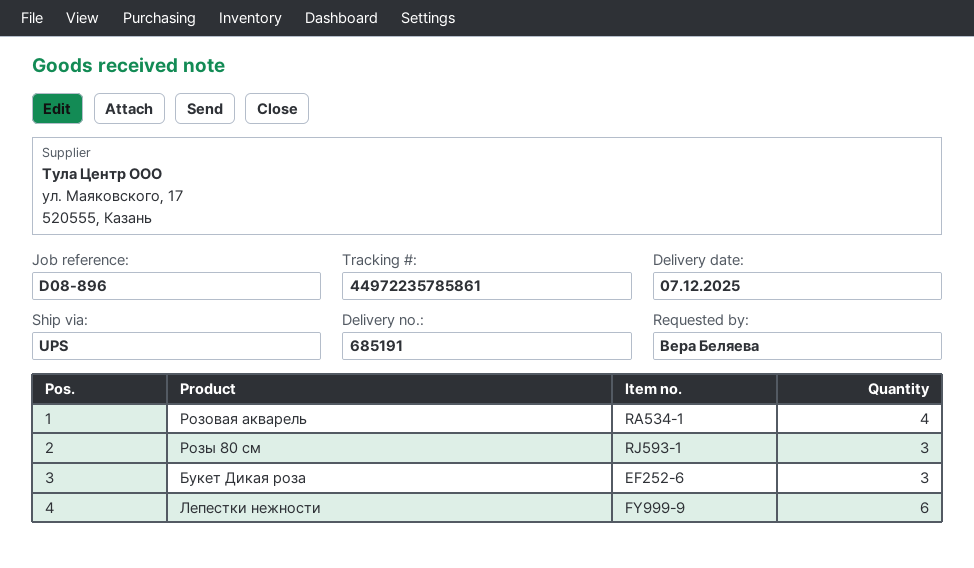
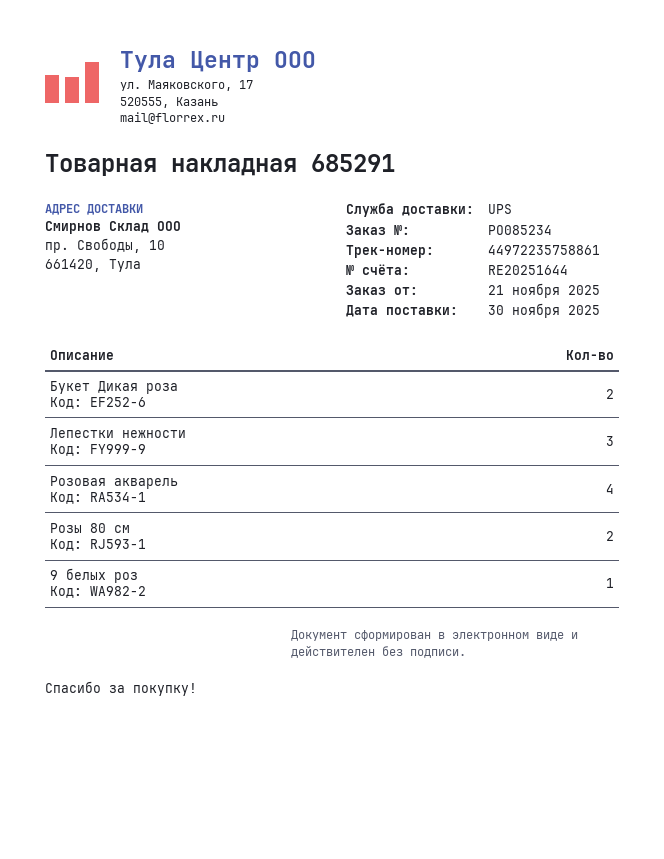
delivery note number: 685191 -> 685291
delivery date: 2025-12-07 -> 2025-11-30
tracking number: 44972235785861 -> 44972235758861
Розы 80 см: 3 -> 2
Букет Дикая роза: 3 -> 2
Лепестки нежности: 6 -> 3
9 белых роз: none -> 1

